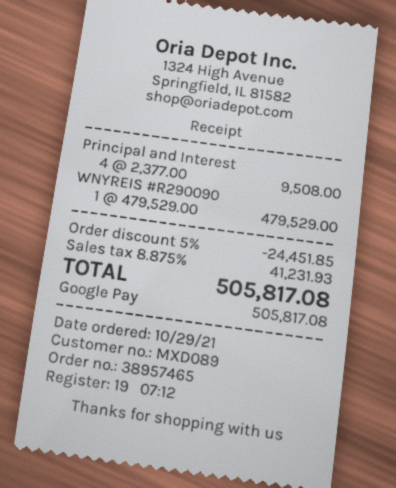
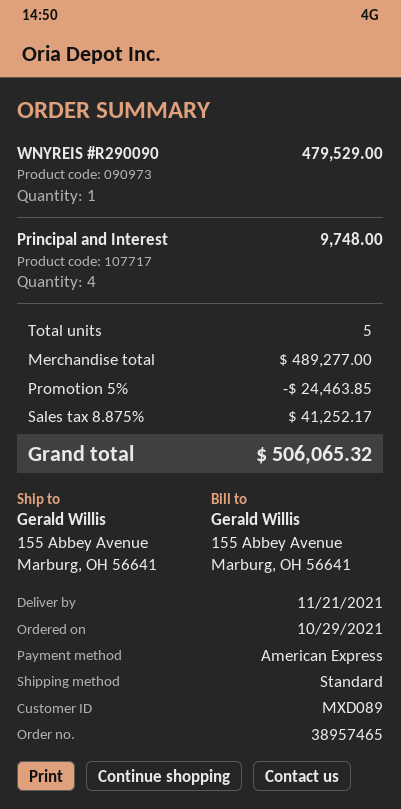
payment method: Google Pay -> American Express
Principal and Interest: 4 for 9508.00 -> 4 for 9748.00
discount: 5% = 24451.85 -> 5% = 24463.85
tax: 8.875% = 41231.93 -> 8.875% = 41252.17
total: 505817.08 -> 506065.32

